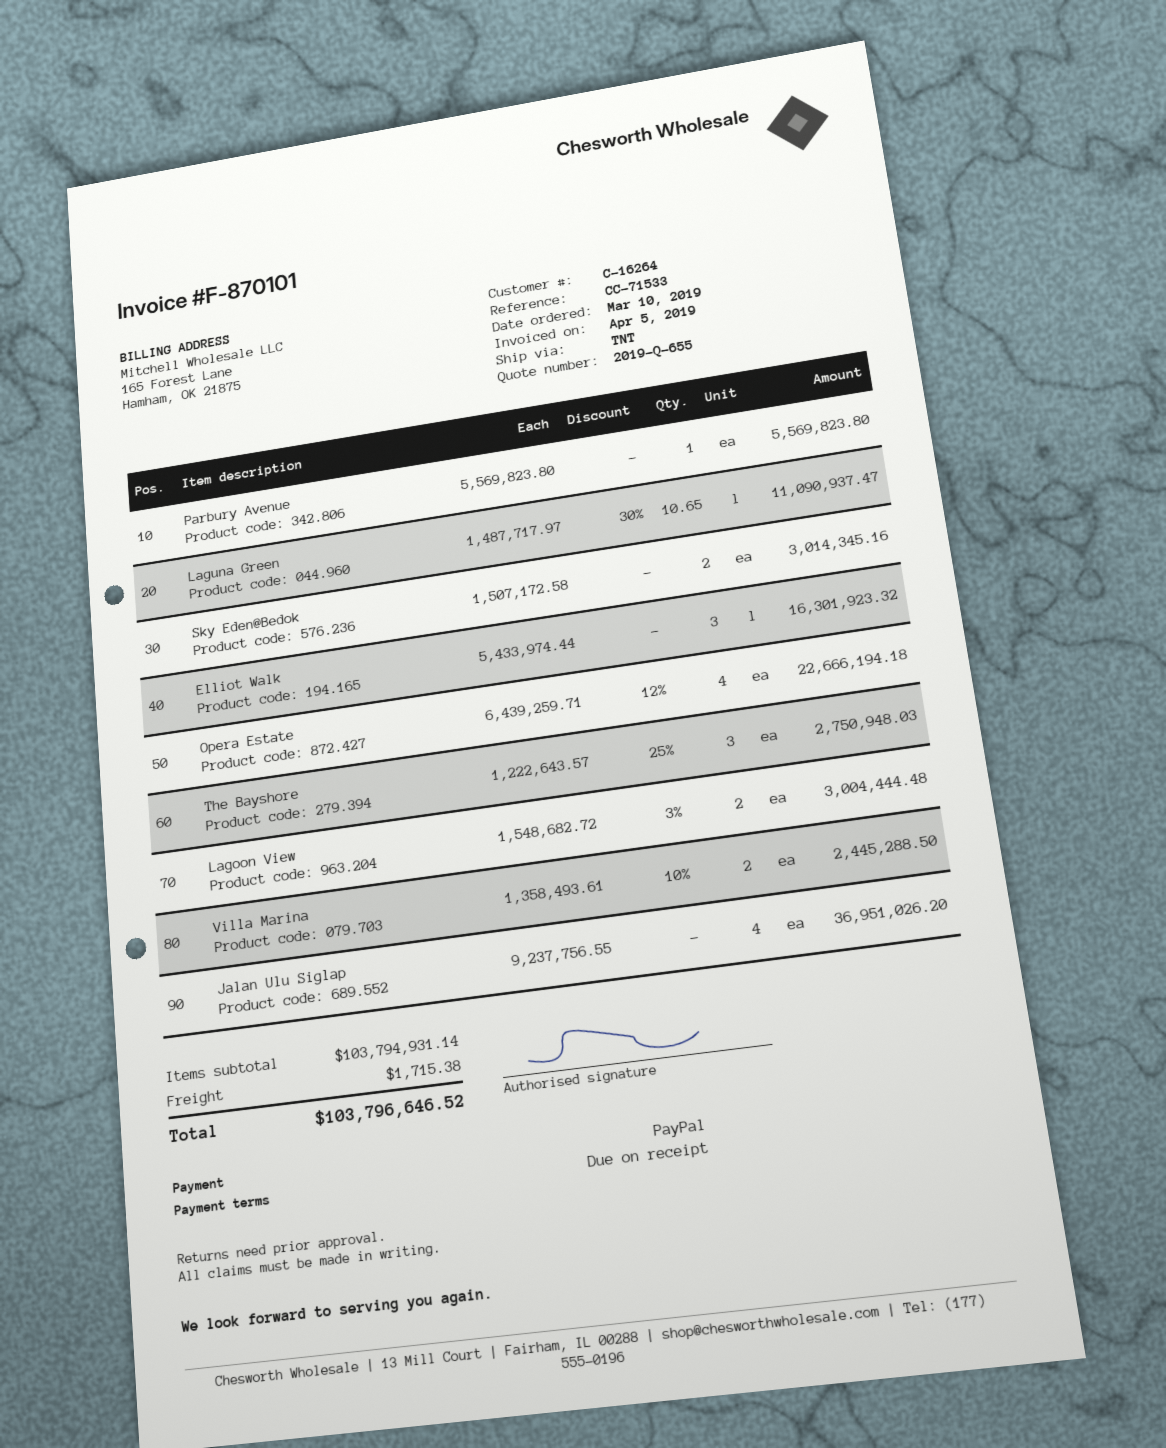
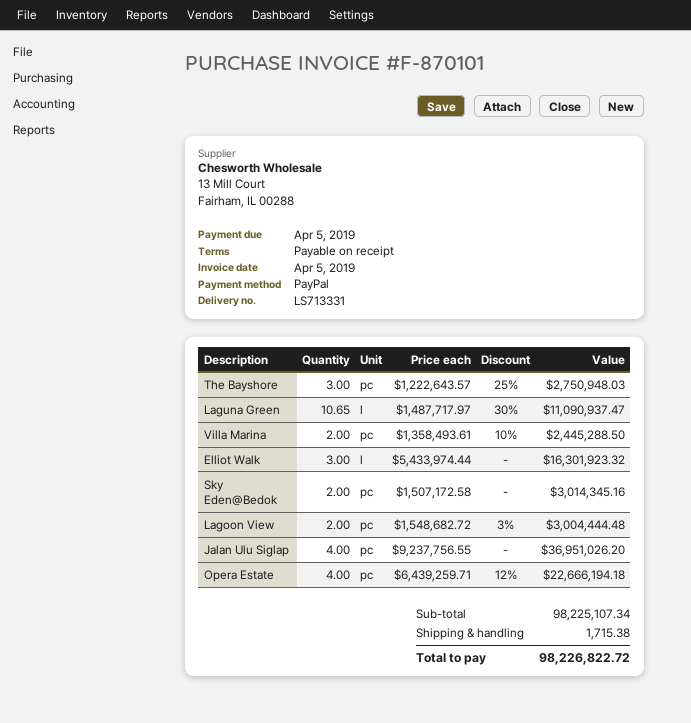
Parbury Avenue: 1 x 5569823.80 = 5569823.80 -> none
subtotal: 103794931.14 -> 98225107.34
total: 103796646.52 -> 98226822.72

